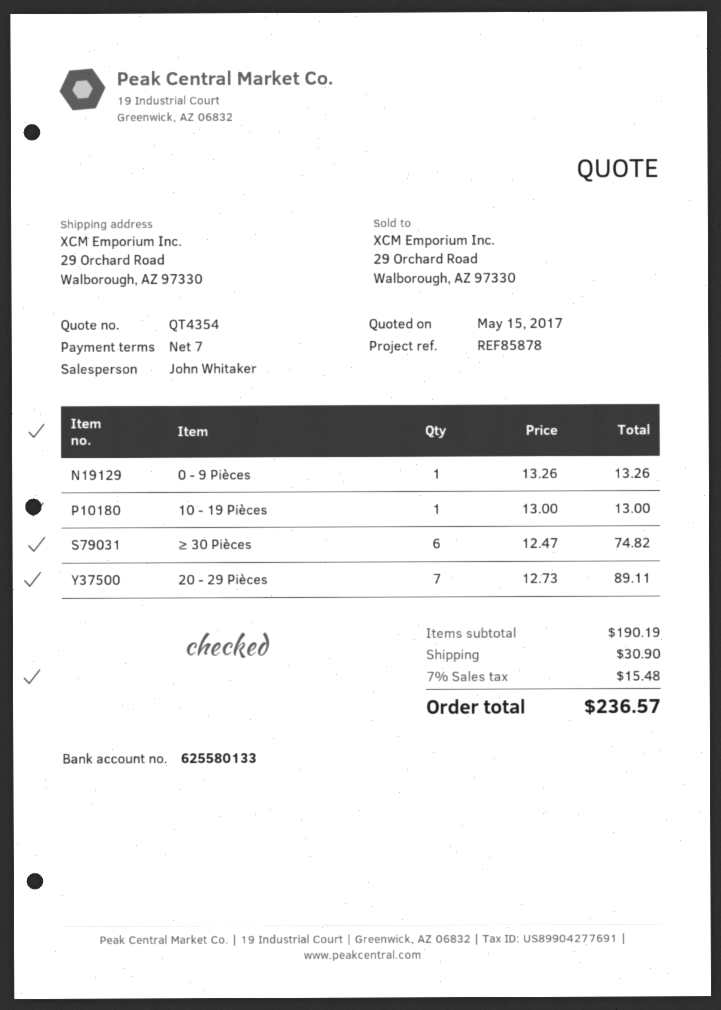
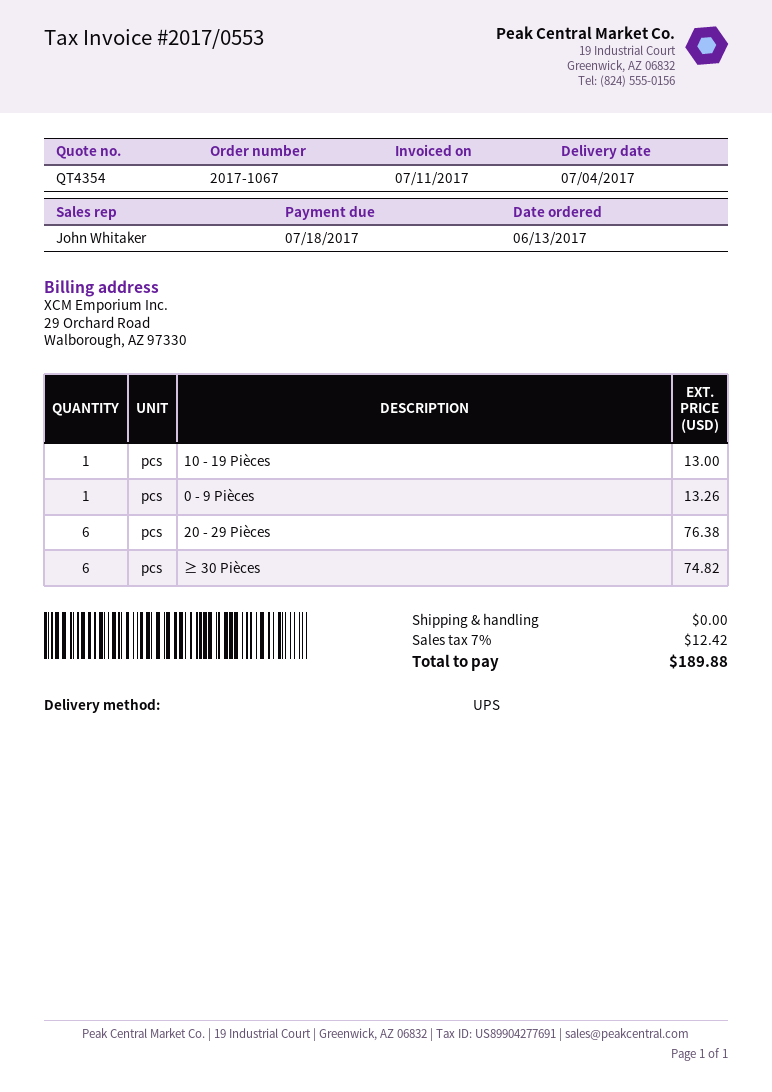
20 - 29 Pièces: 7 for 89.11 -> 6 for 76.38
shipping: 30.90 -> 0.00
tax: 7% = 15.48 -> 7% = 12.42
total: 236.57 -> 189.88

